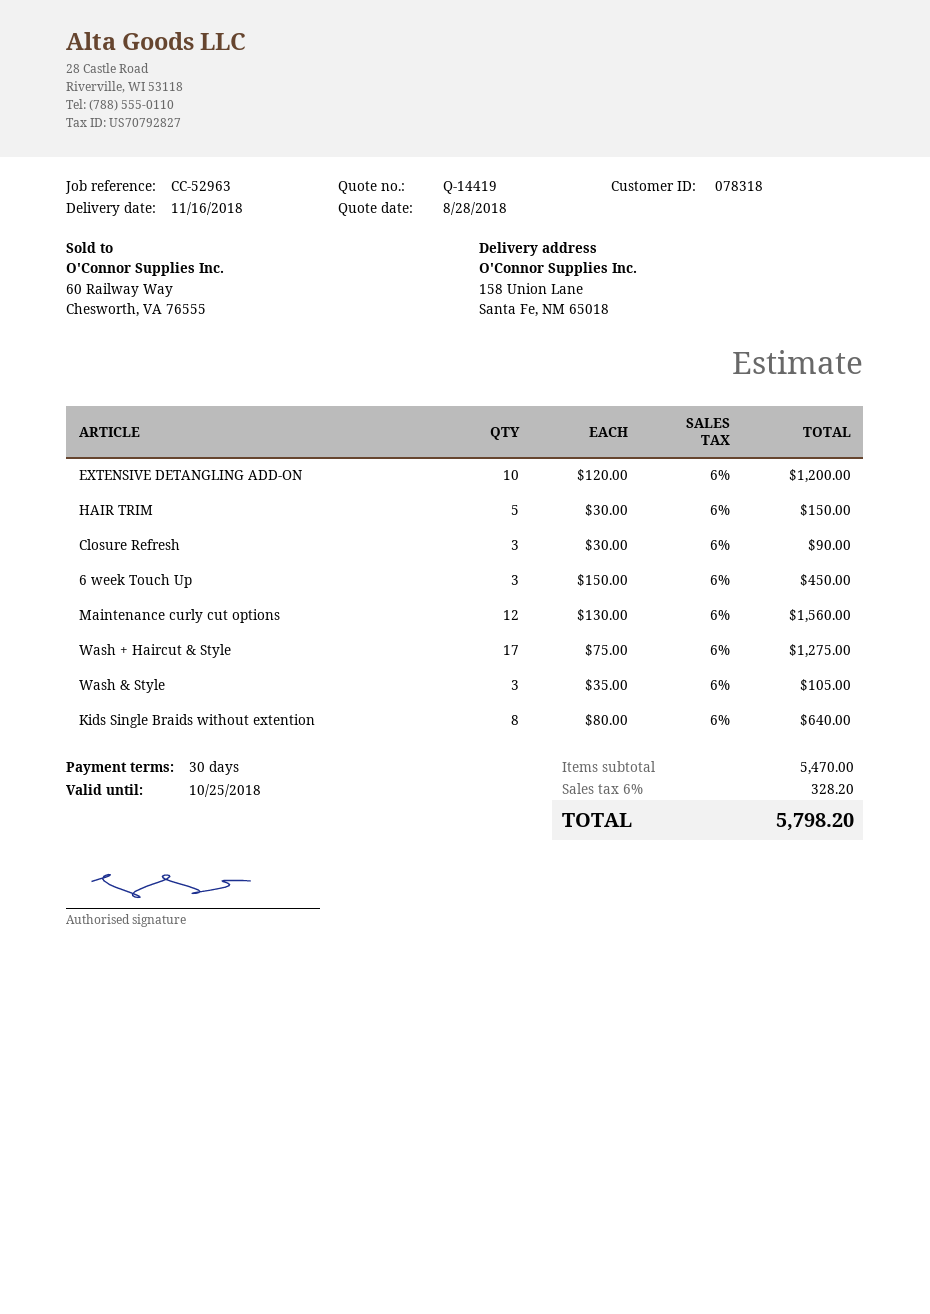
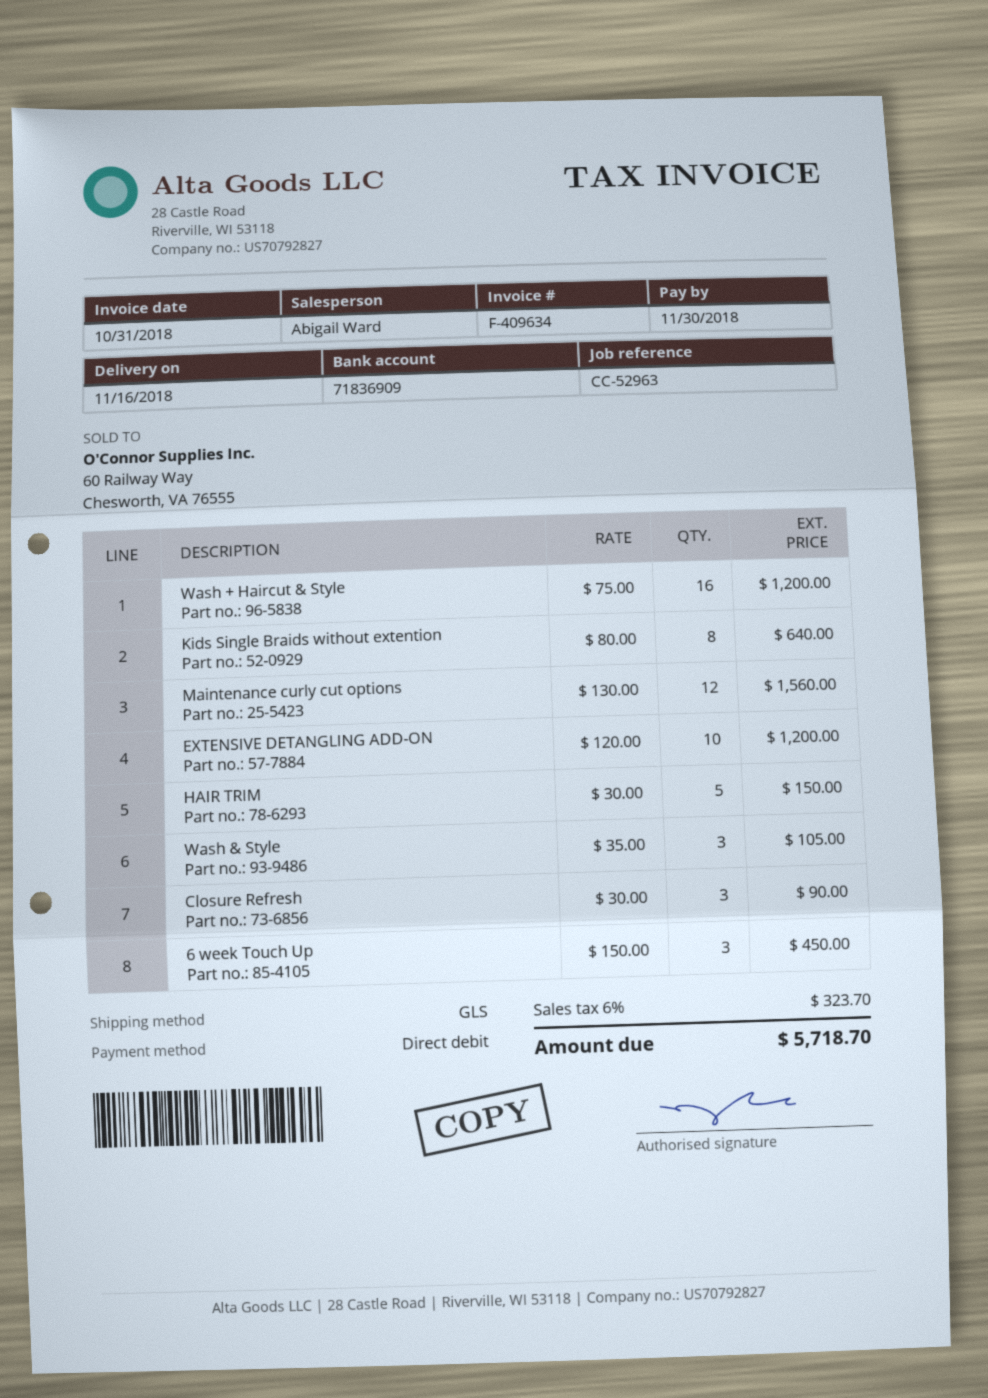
Wash + Haircut & Style: 17 x 75.00 = 1275.00 -> 16 x 75.00 = 1200.00
tax: 6% = 328.20 -> 6% = 323.70
total: 5798.20 -> 5718.70

